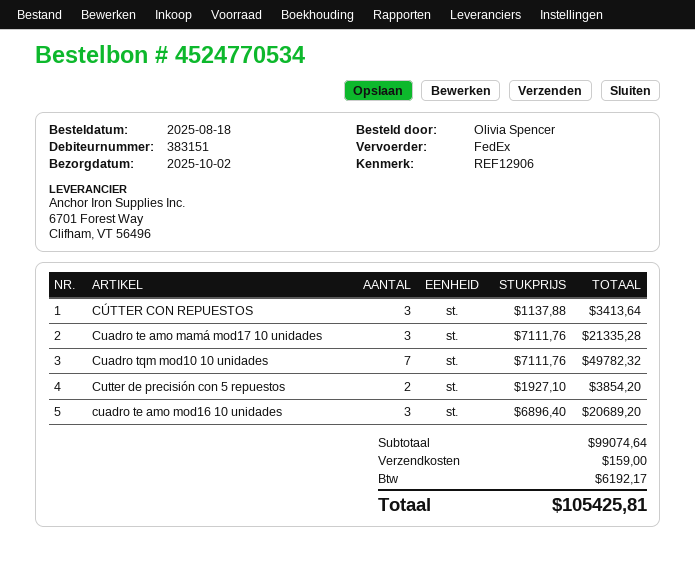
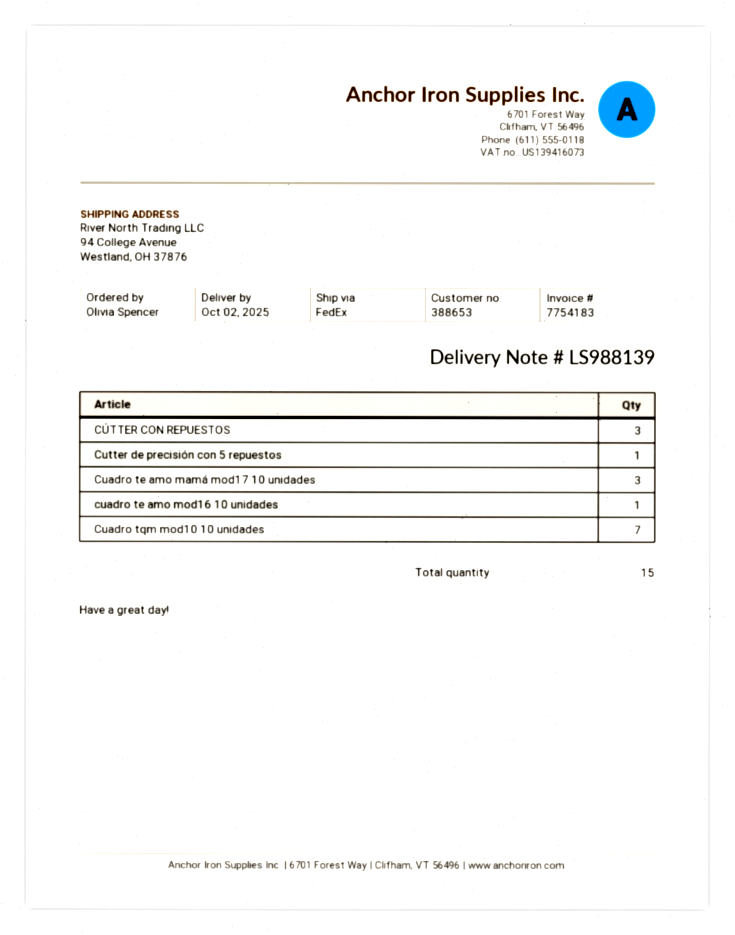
customer number: 383151 -> 388653
Cutter de precisión con 5 repuestos: 2 -> 1
cuadro te amo mod16 10 unidades: 3 -> 1

